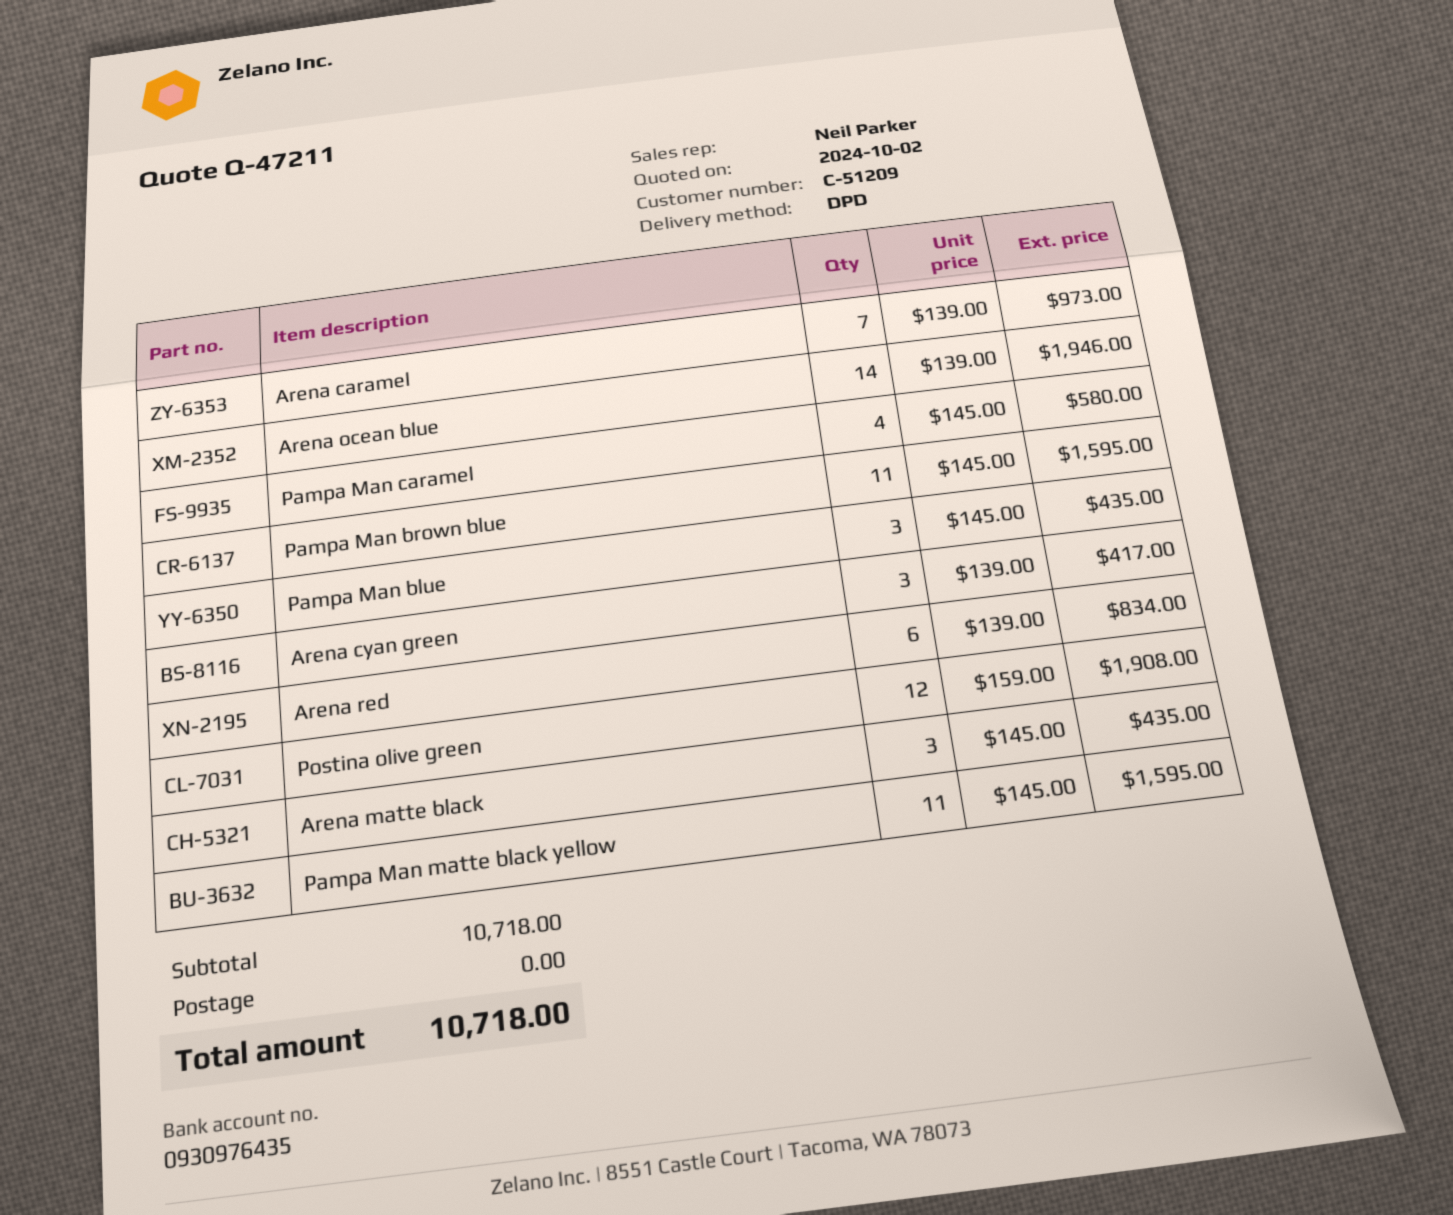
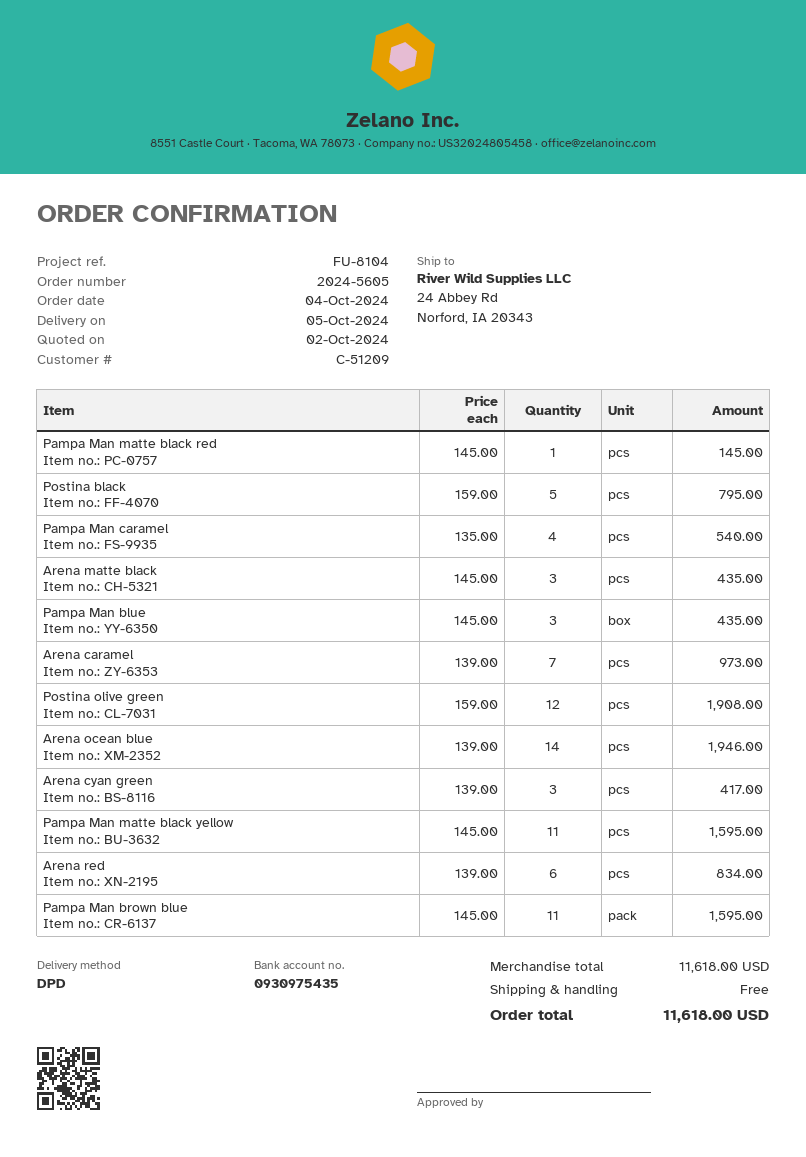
bank account: 0930976435 -> 0930975435
Pampa Man caramel: 4 x 145.00 = 580.00 -> 4 x 135.00 = 540.00
Pampa Man matte black red: none -> 1 x 145.00 = 145.00
Postina black: none -> 5 x 159.00 = 795.00
subtotal: 10718.00 -> 11618.00
total: 10718.00 -> 11618.00

